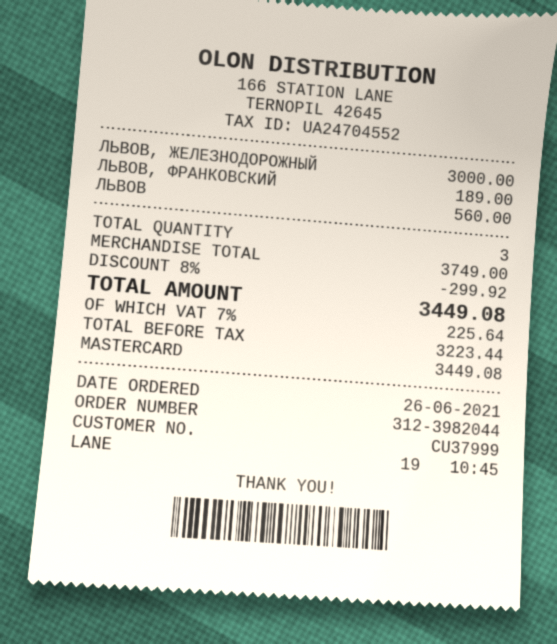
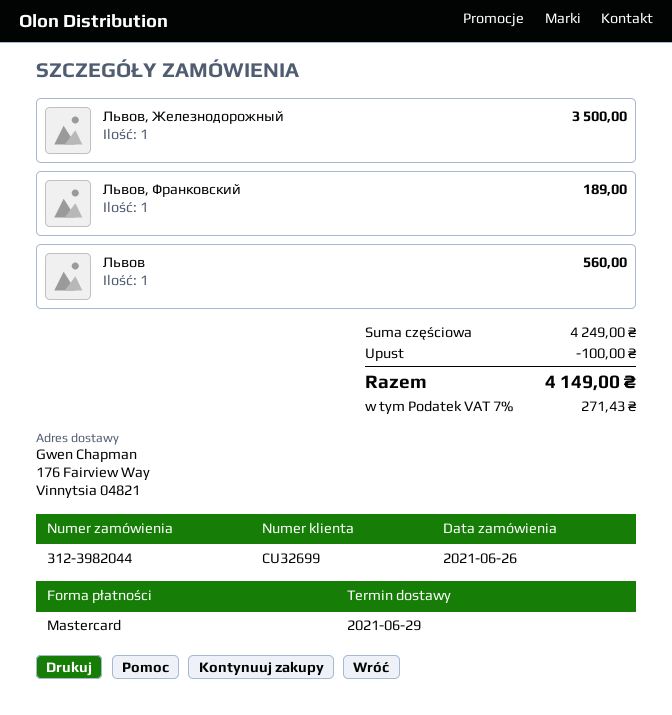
customer number: CU37999 -> CU32699
ЛЬВОВ, ЖЕЛЕЗНОДОРОЖНЫЙ: 1 for 3000.00 -> 1 for 3500.00
subtotal: 3749.00 -> 4249.00
discount: 299.92 -> 100.00
tax: 7% = 225.64 -> 7% = 271.43
total: 3449.08 -> 4149.00

